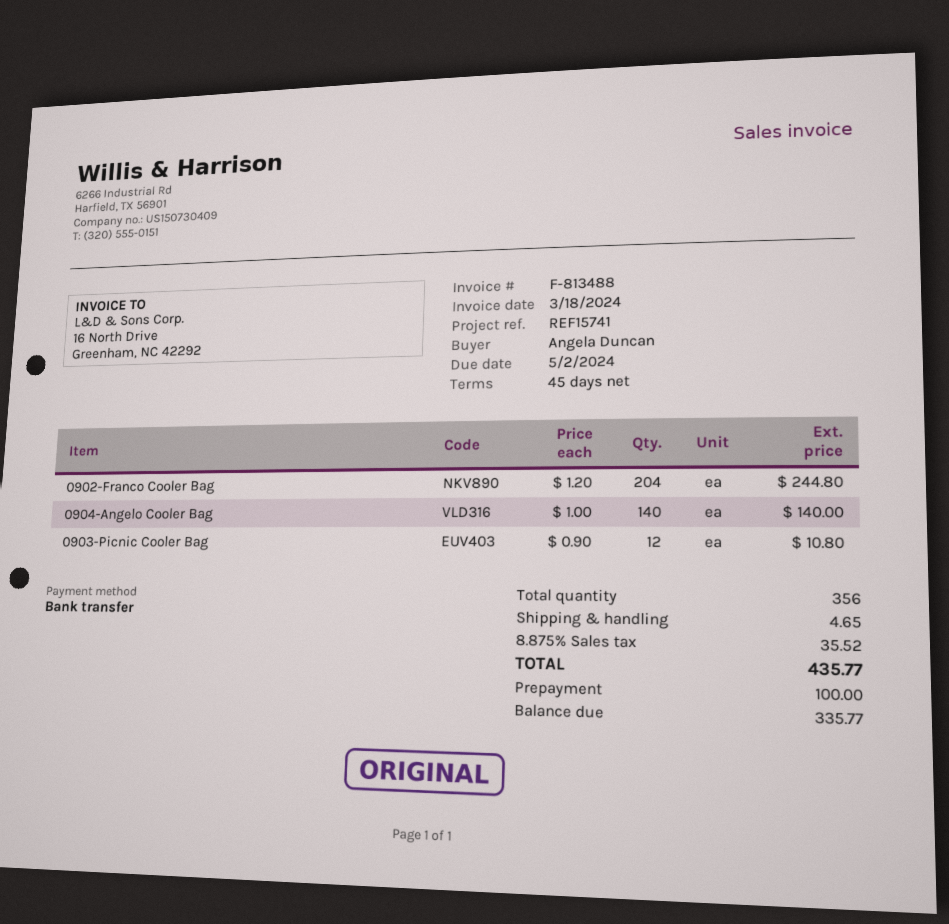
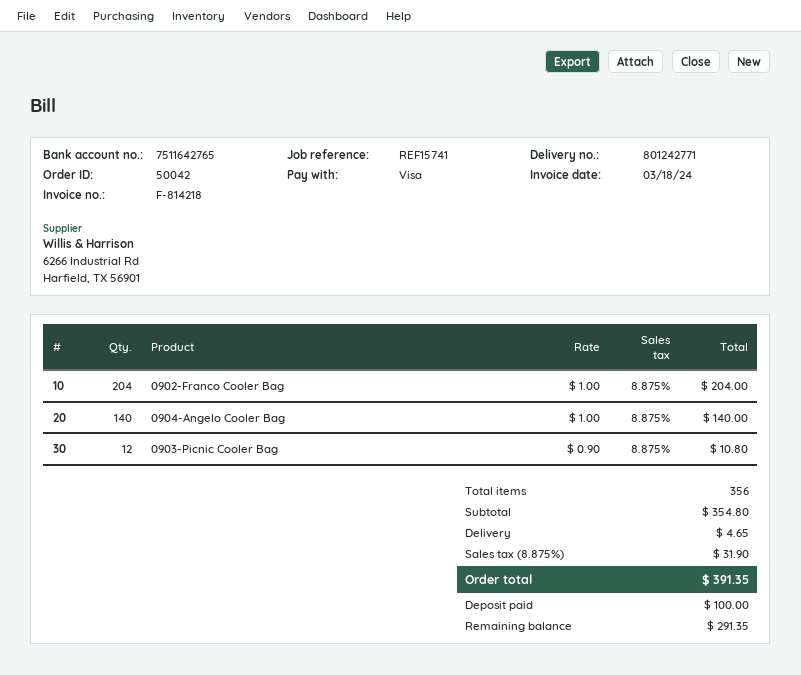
invoice number: F-813488 -> F-814218
payment method: bank transfer -> Visa
0902-Franco Cooler Bag: 204 x 1.20 = 244.80 -> 204 x 1.00 = 204.00
tax: 8.875% = 35.52 -> 8.875% = 31.90
total: 435.77 -> 391.35
balance: 335.77 -> 291.35

